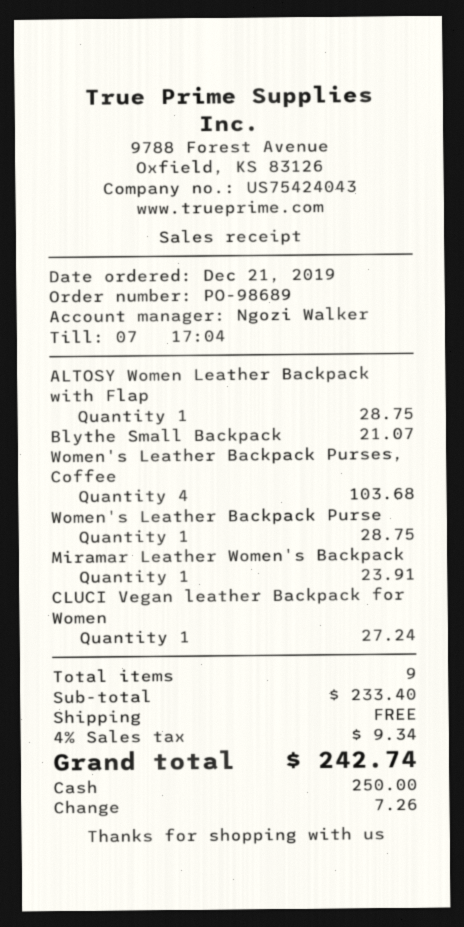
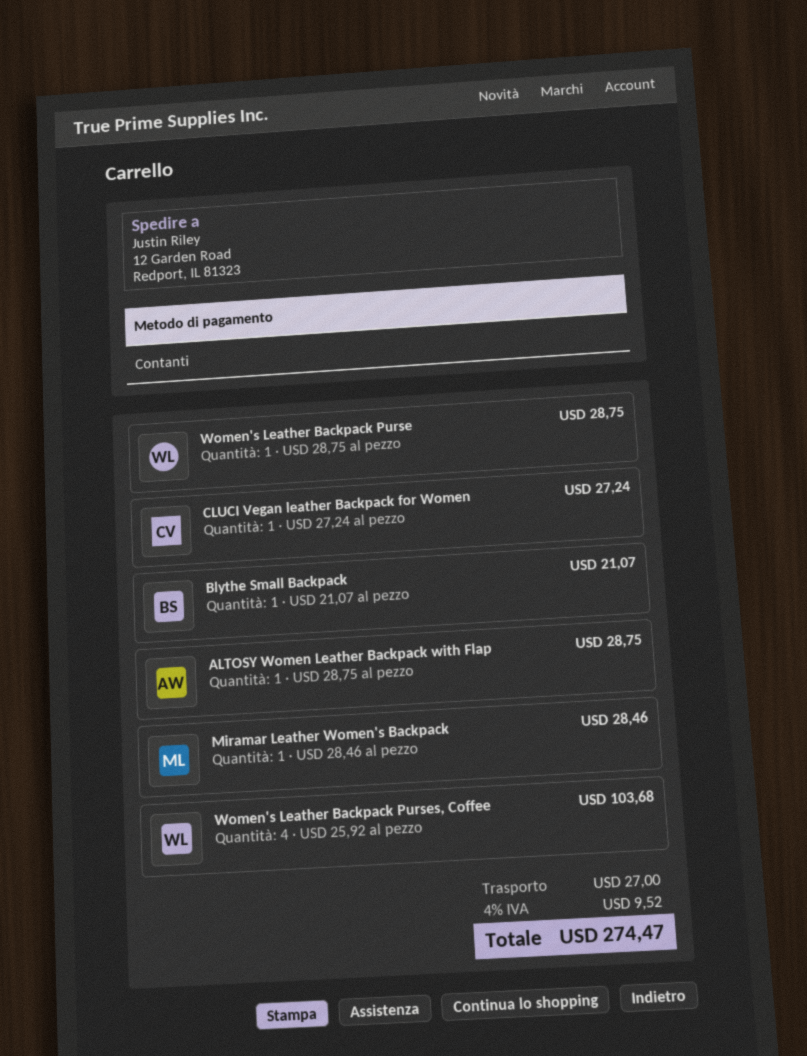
Miramar Leather Women's Backpack: 1 for 23.91 -> 1 for 28.46
shipping: 0.00 -> 27.00
tax: 4% = 9.34 -> 4% = 9.52
total: 242.74 -> 274.47

